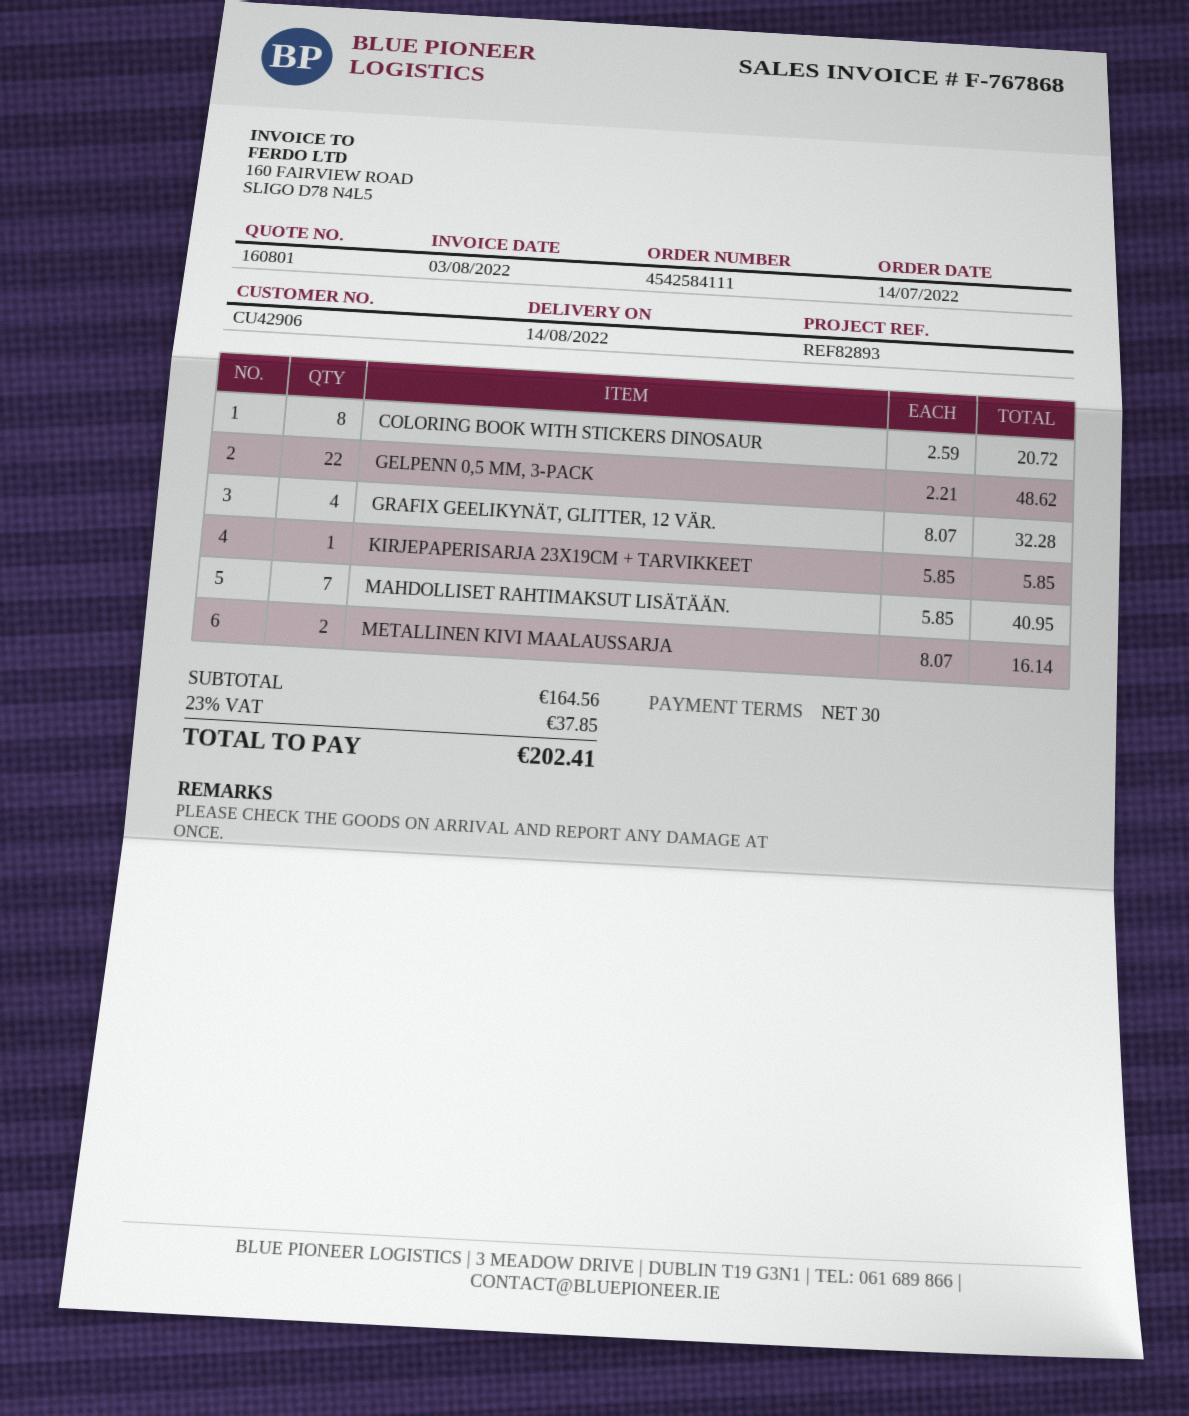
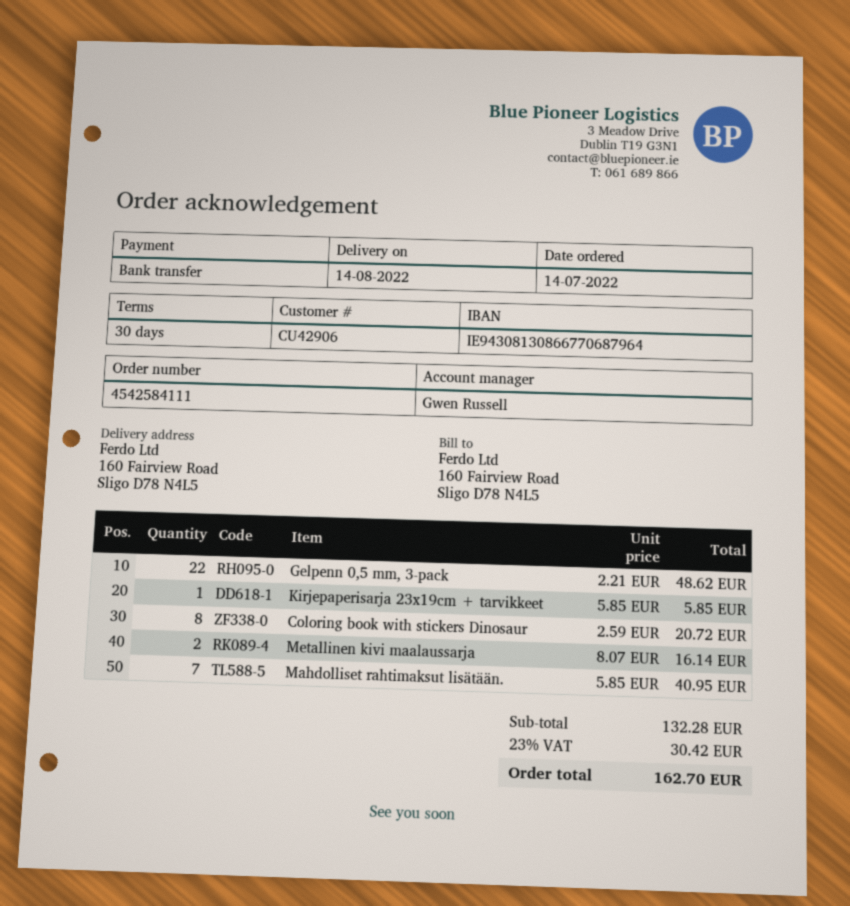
GRAFIX GEELIKYNÄT, GLITTER, 12 VÄR.: 4 x 8.07 = 32.28 -> none
subtotal: 164.56 -> 132.28
tax: 23% = 37.85 -> 23% = 30.42
total: 202.41 -> 162.70

